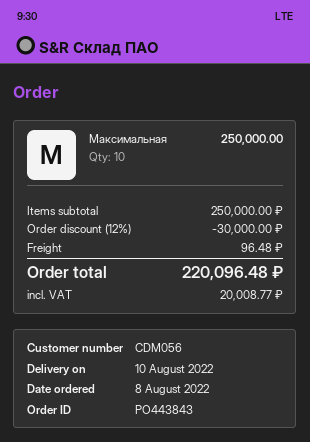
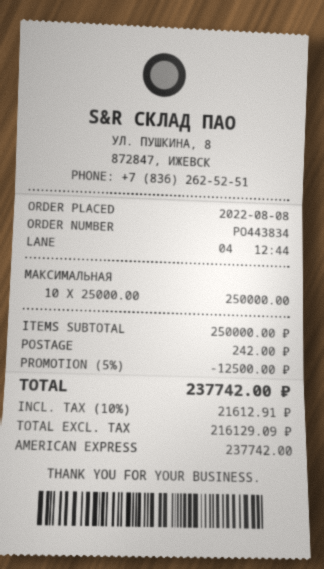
order number: PO443843 -> PO443834
discount: 12% = 30000.00 -> 5% = 12500.00
shipping: 96.48 -> 242.00
tax: 20008.77 -> 21612.91
total: 220096.48 -> 237742.00

